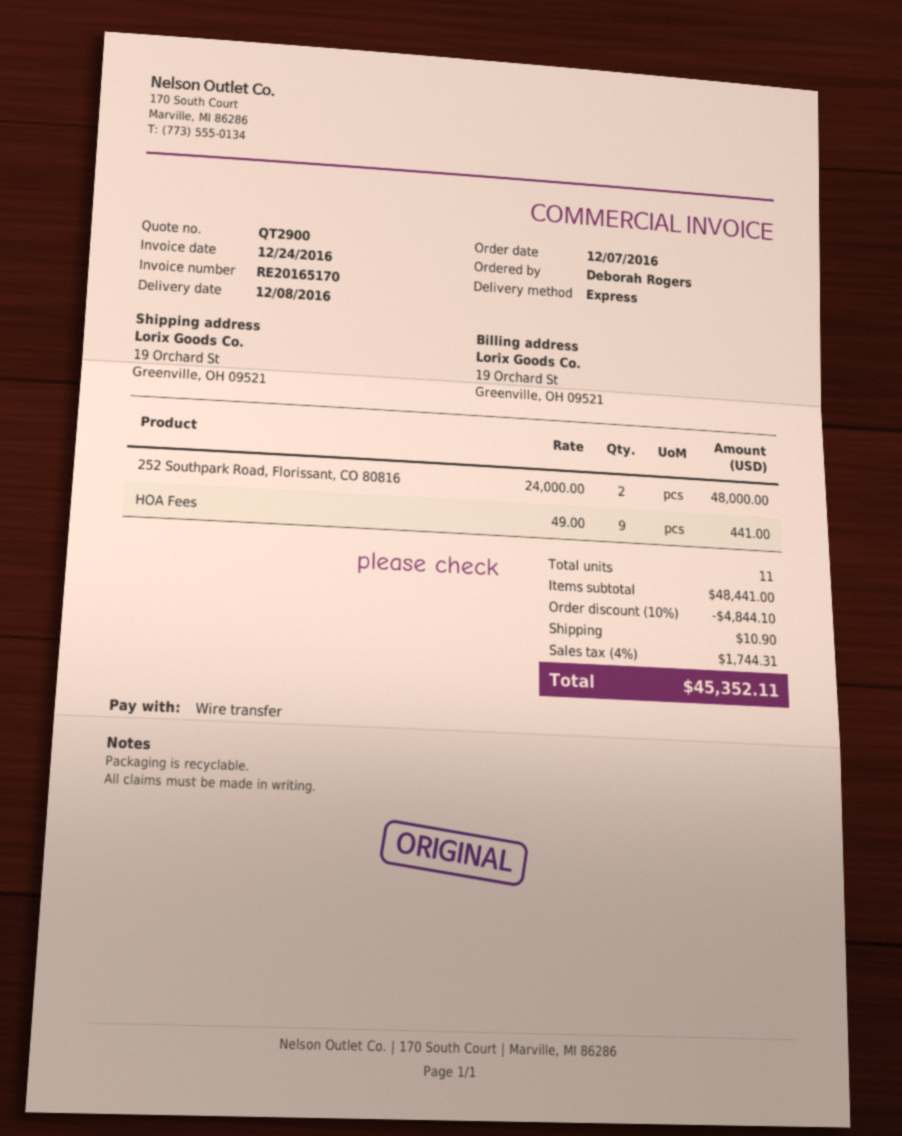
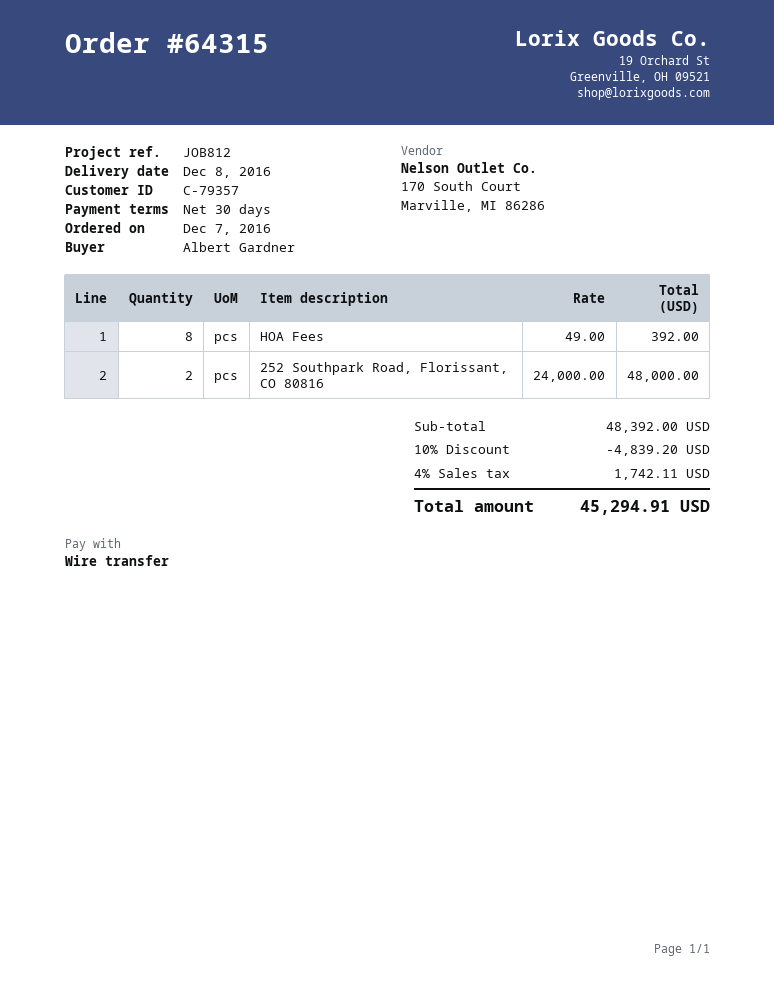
ordered by: Deborah Rogers -> Albert Gardner
HOA Fees: 9 x 49.00 = 441.00 -> 8 x 49.00 = 392.00
subtotal: 48441.00 -> 48392.00
discount: 10% = 4844.10 -> 10% = 4839.20
shipping: 10.90 -> none
tax: 4% = 1744.31 -> 4% = 1742.11
total: 45352.11 -> 45294.91

